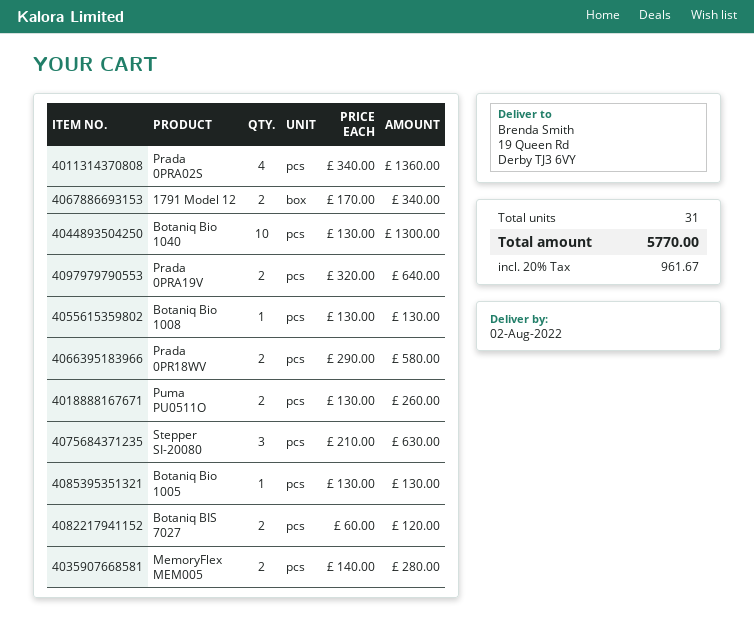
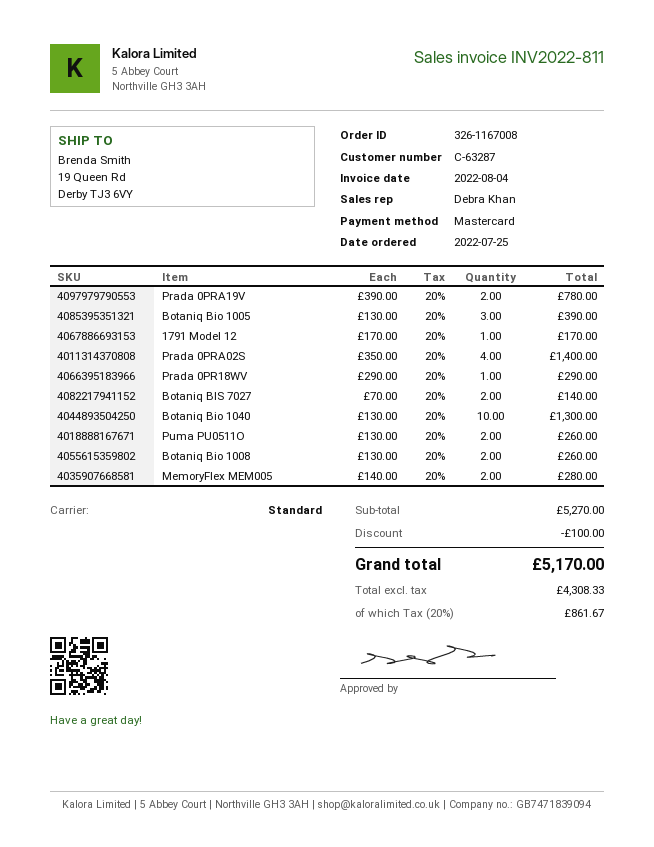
Prada 0PRA02S: 4 x 340.00 = 1360.00 -> 4 x 350.00 = 1400.00
1791 Model 12: 2 x 170.00 = 340.00 -> 1 x 170.00 = 170.00
Prada 0PRA19V: 2 x 320.00 = 640.00 -> 2 x 390.00 = 780.00
Botaniq Bio 1008: 1 x 130.00 = 130.00 -> 2 x 130.00 = 260.00
Prada 0PR18WV: 2 x 290.00 = 580.00 -> 1 x 290.00 = 290.00
Stepper SI-20080: 3 x 210.00 = 630.00 -> none
Botaniq Bio 1005: 1 x 130.00 = 130.00 -> 3 x 130.00 = 390.00
Botaniq BIS 7027: 2 x 60.00 = 120.00 -> 2 x 70.00 = 140.00
discount: none -> 100.00
tax: 20% = 961.67 -> 20% = 861.67
total: 5770.00 -> 5170.00

